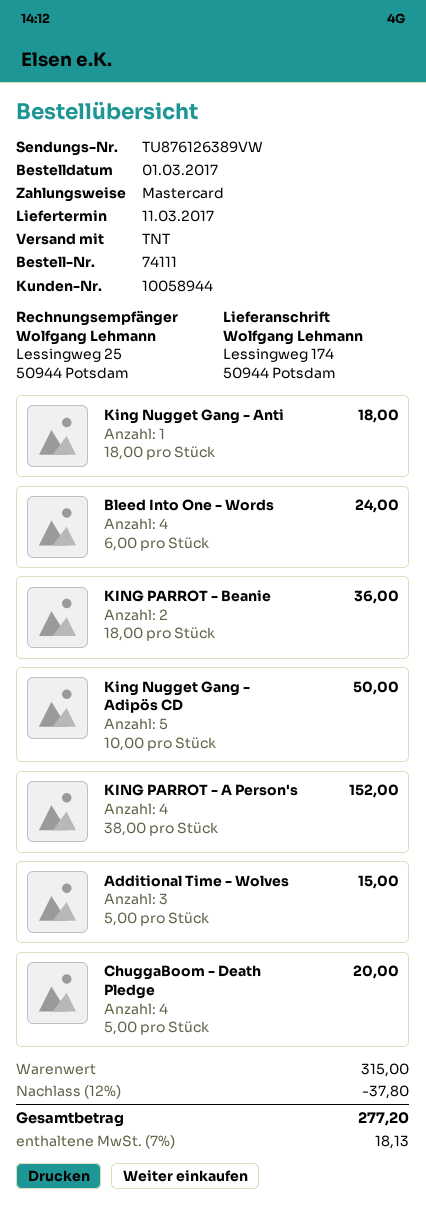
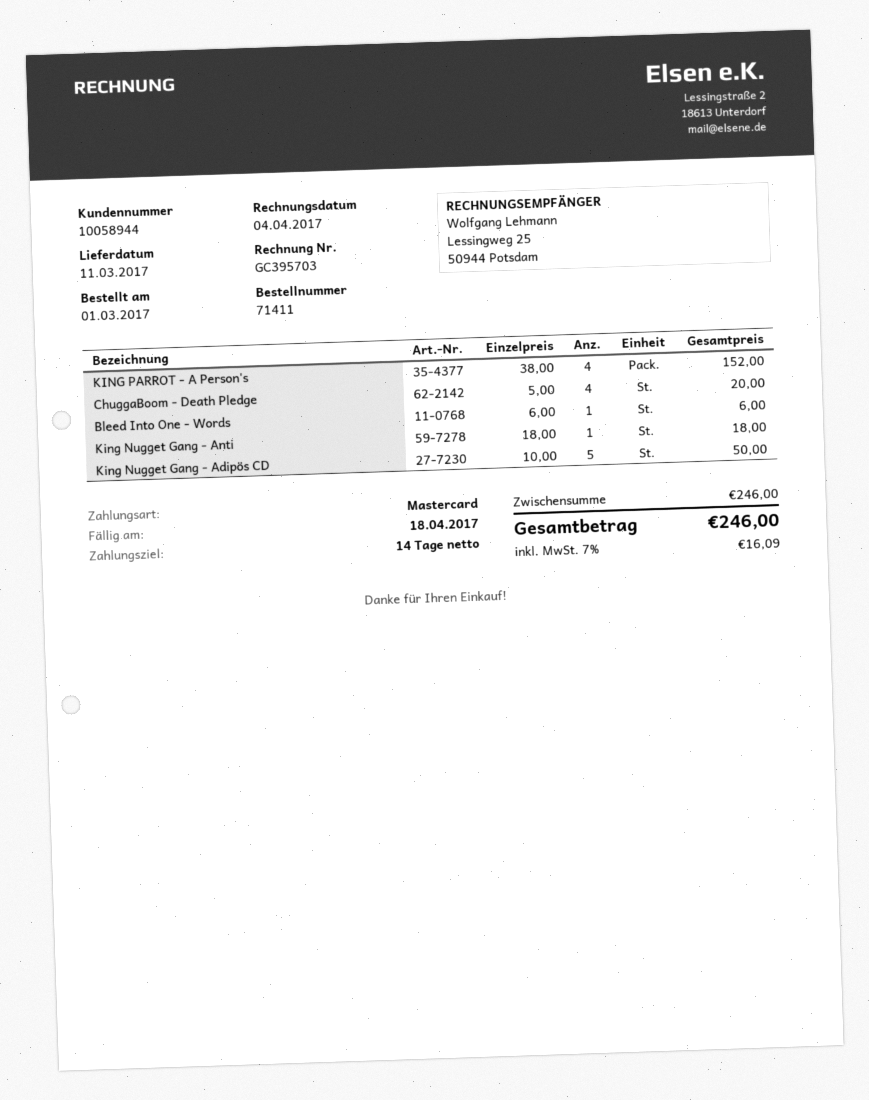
order number: 74111 -> 71411
Bleed Into One - Words: 4 x 6.00 = 24.00 -> 1 x 6.00 = 6.00
KING PARROT - Beanie: 2 x 18.00 = 36.00 -> none
Additional Time - Wolves: 3 x 5.00 = 15.00 -> none
subtotal: 315.00 -> 246.00
discount: 12% = 37.80 -> none
tax: 7% = 18.13 -> 7% = 16.09
total: 277.20 -> 246.00

